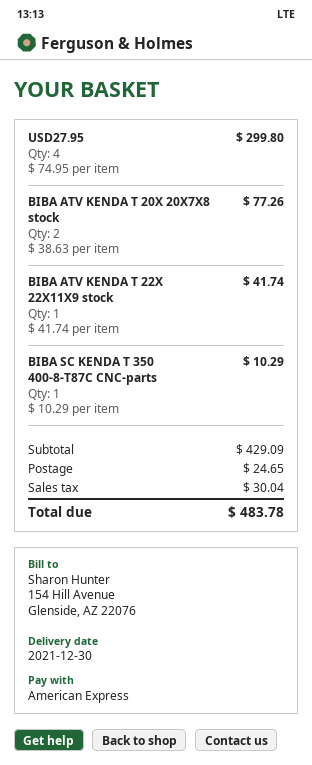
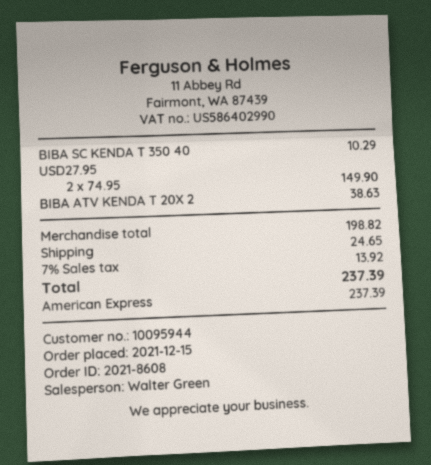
USD27.95: 4 x 74.95 = 299.80 -> 2 x 74.95 = 149.90
BIBA ATV KENDA T 20X 20X7X8 stock: 2 x 38.63 = 77.26 -> 1 x 38.63 = 38.63
BIBA ATV KENDA T 22X 22X11X9 stock: 1 x 41.74 = 41.74 -> none
subtotal: 429.09 -> 198.82
tax: 30.04 -> 13.92
total: 483.78 -> 237.39

